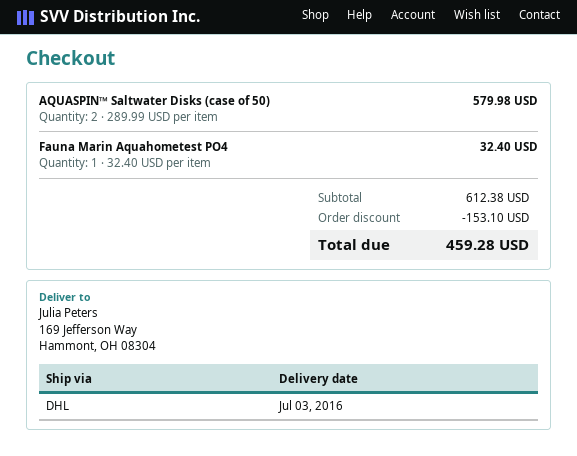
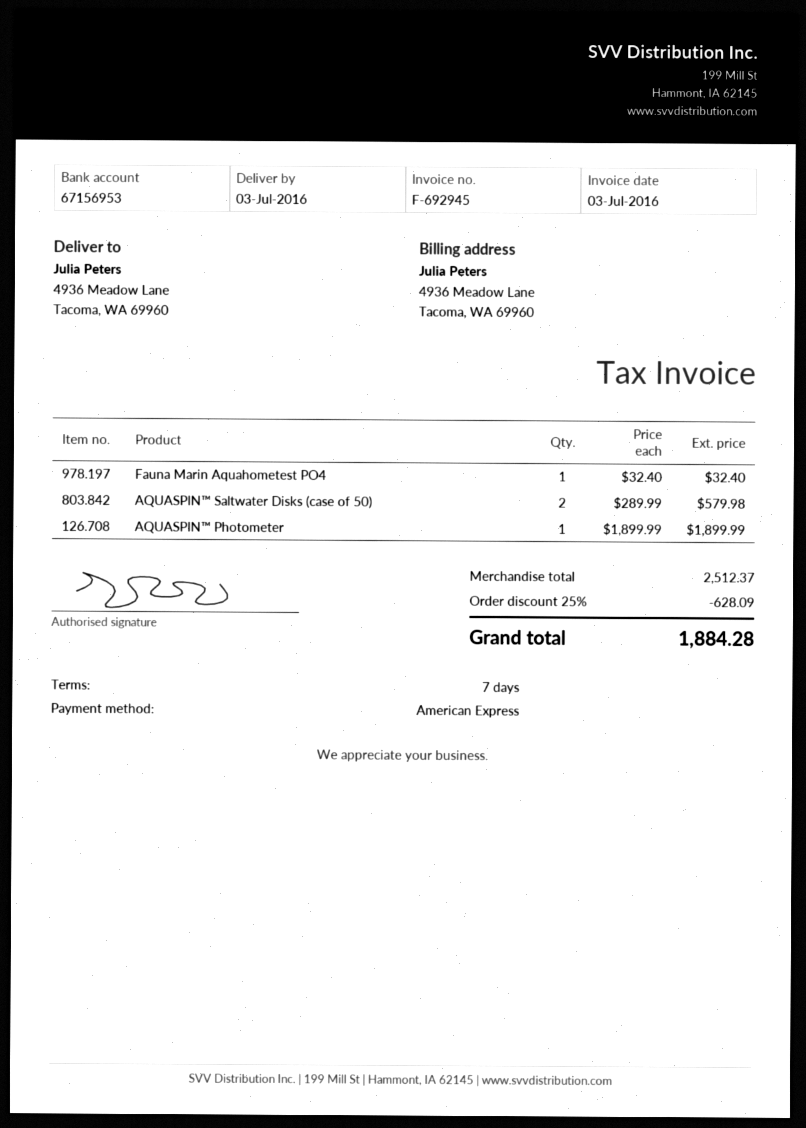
ship to: 169 Jefferson Way, Hammont, OH 08304 -> 4936 Meadow Lane, Tacoma, WA 69960
AQUASPIN™ Photometer: none -> 1 x 1899.99 = 1899.99
subtotal: 612.38 -> 2512.37
discount: 153.10 -> 628.09
total: 459.28 -> 1884.28

